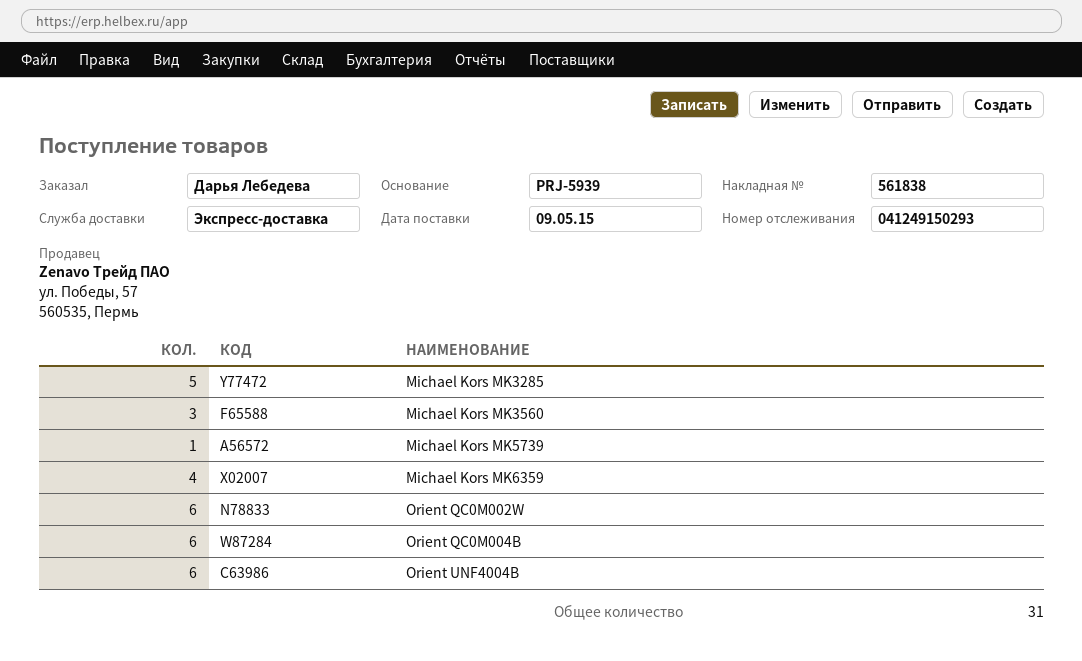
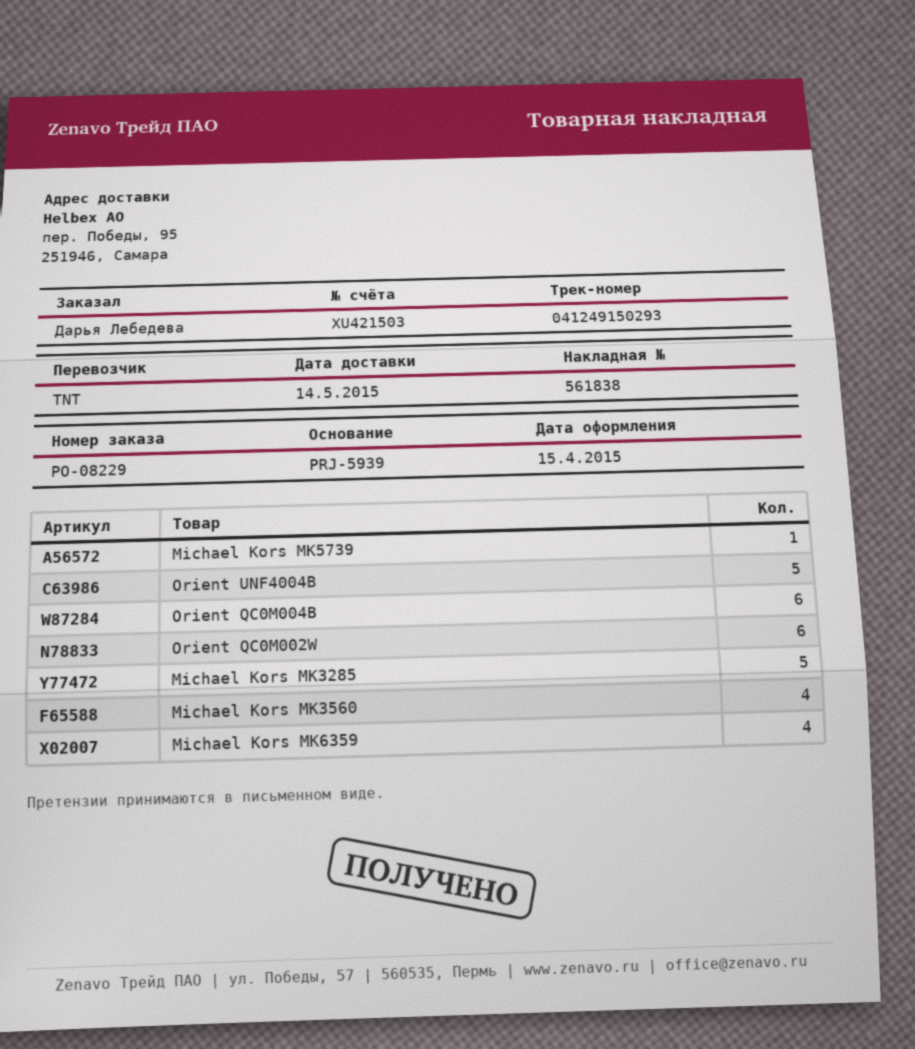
delivery date: 2015-05-09 -> 2015-05-14
shipping method: express -> TNT
Michael Kors MK3560: 3 -> 4
Orient UNF4004B: 6 -> 5

